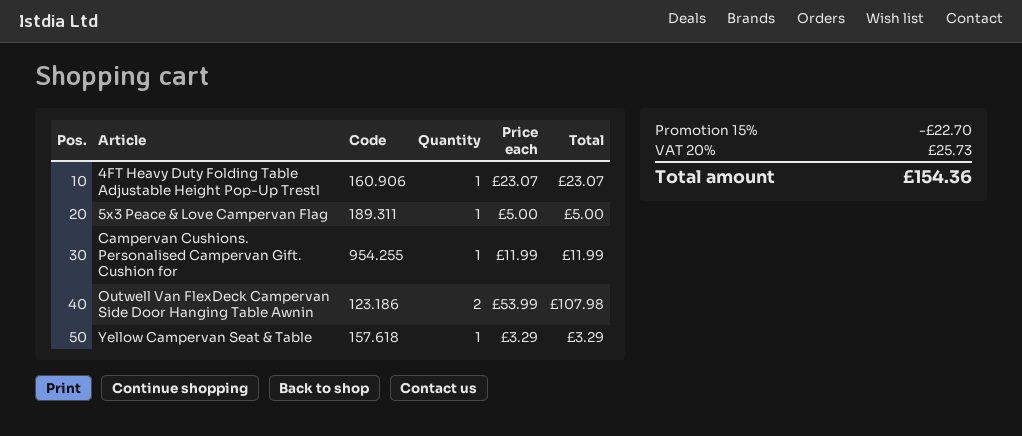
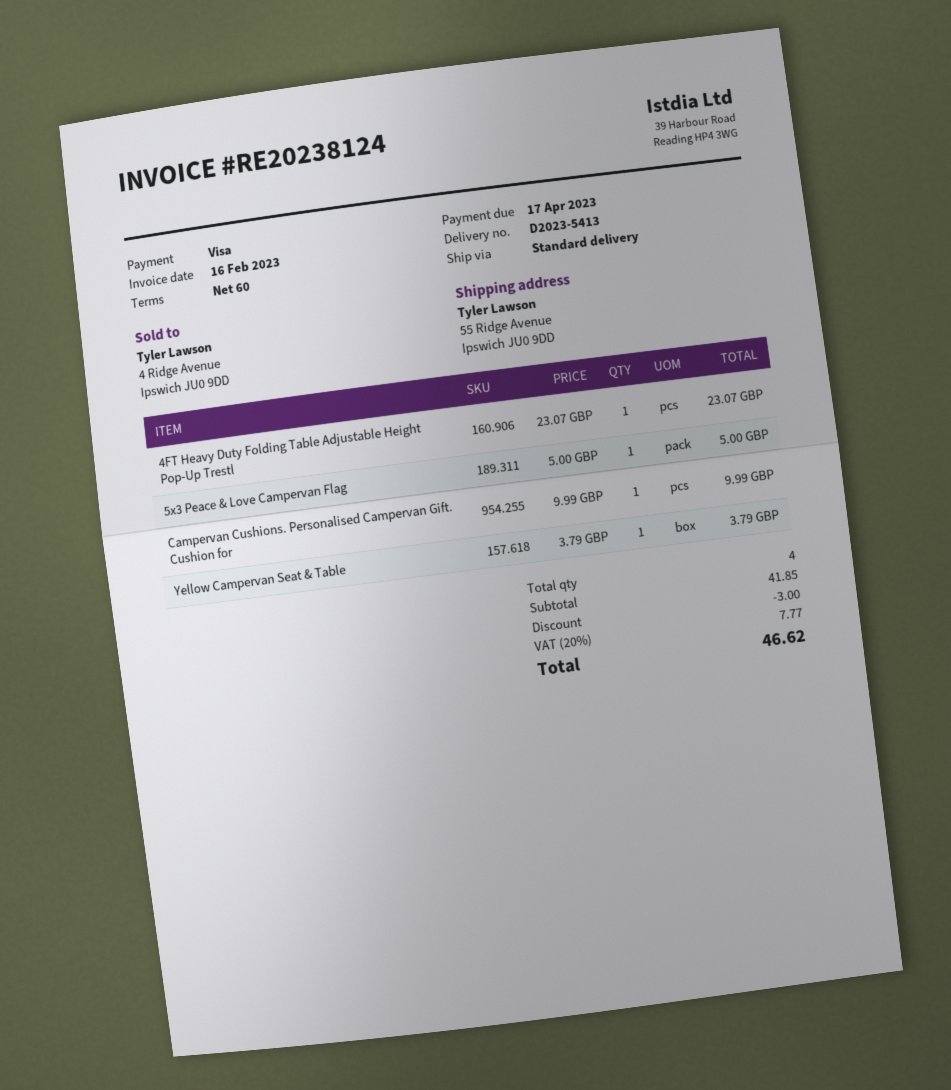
Campervan Cushions. Personalised Campervan Gift. Cushion for: 1 x 11.99 = 11.99 -> 1 x 9.99 = 9.99
Outwell Van FlexDeck Campervan Side Door Hanging Table Awnin: 2 x 53.99 = 107.98 -> none
Yellow Campervan Seat & Table: 1 x 3.29 = 3.29 -> 1 x 3.79 = 3.79
discount: 22.70 -> 3.00
tax: 20% = 25.73 -> 20% = 7.77
total: 154.36 -> 46.62

